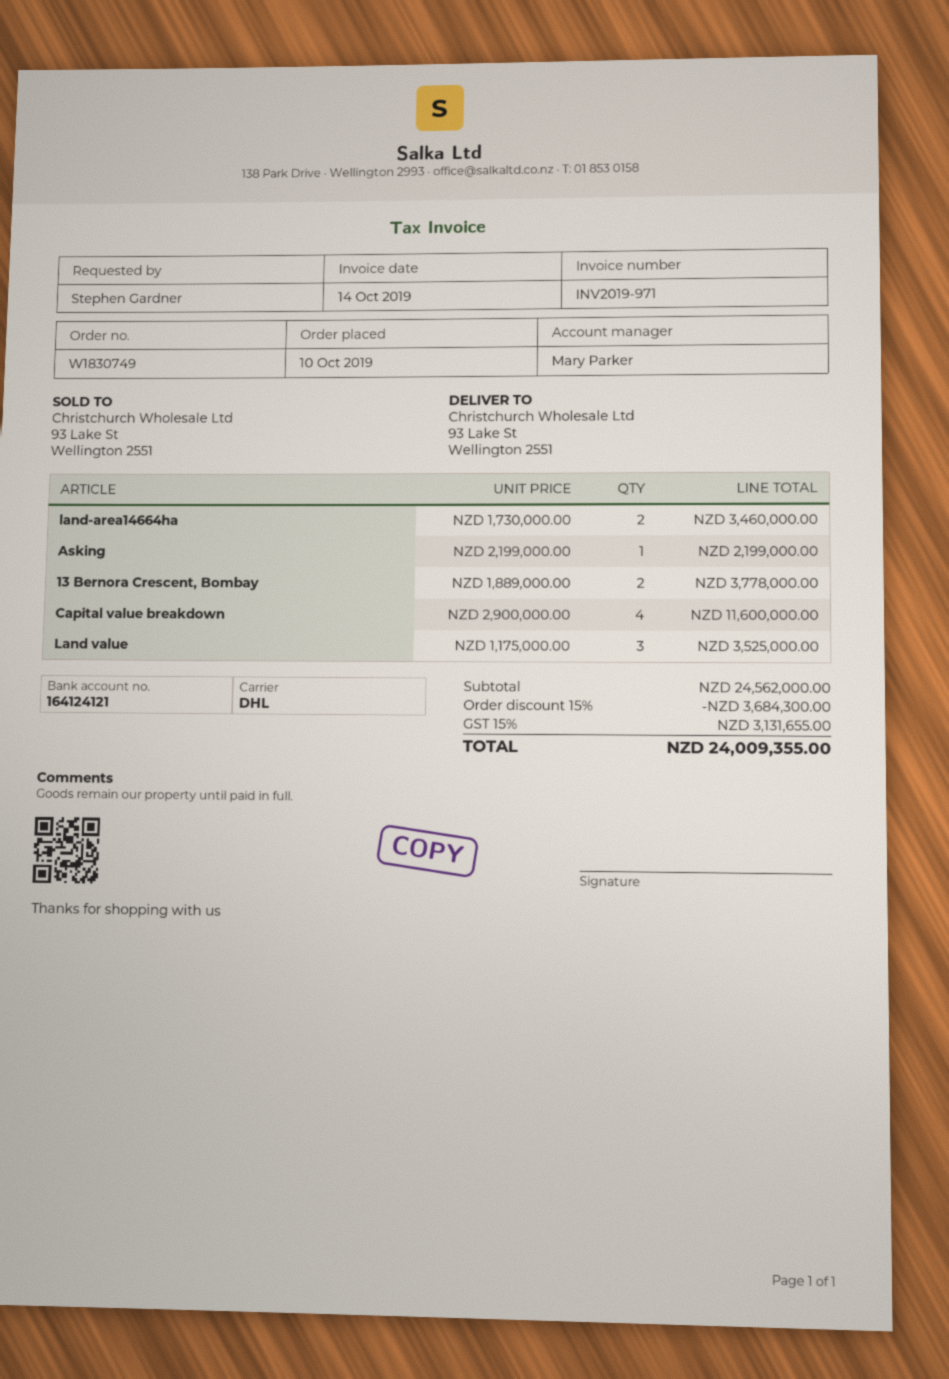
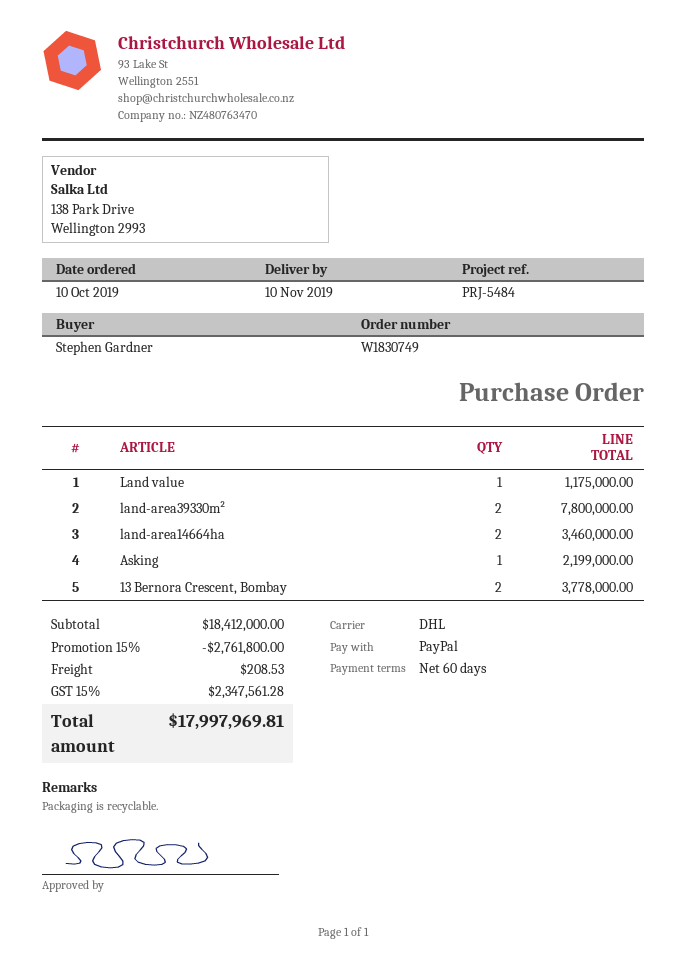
Capital value breakdown: 4 for 11600000.00 -> none
Land value: 3 for 3525000.00 -> 1 for 1175000.00
land-area39330m²: none -> 2 for 7800000.00
subtotal: 24562000.00 -> 18412000.00
discount: 15% = 3684300.00 -> 15% = 2761800.00
shipping: none -> 208.53
tax: 15% = 3131655.00 -> 15% = 2347561.28
total: 24009355.00 -> 17997969.81

